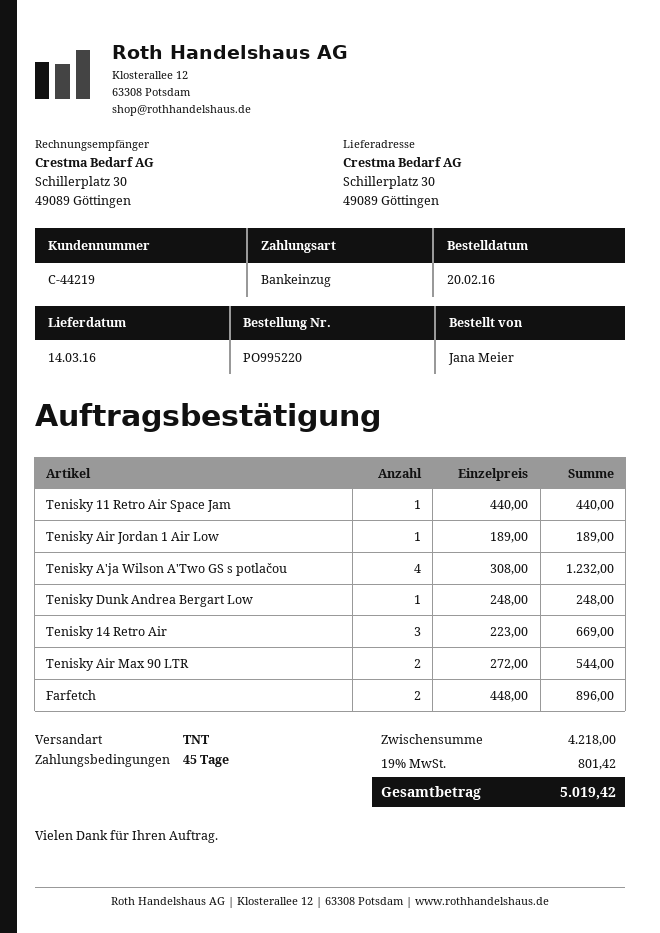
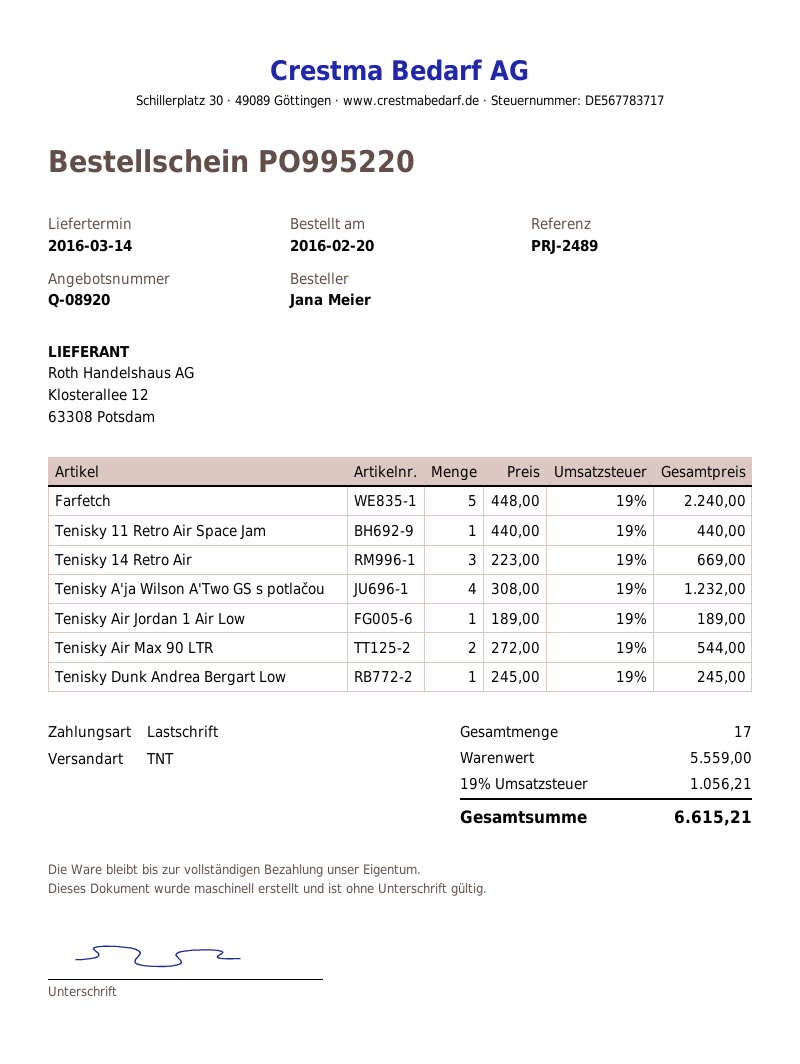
Tenisky Dunk Andrea Bergart Low: 1 x 248.00 = 248.00 -> 1 x 245.00 = 245.00
Farfetch: 2 x 448.00 = 896.00 -> 5 x 448.00 = 2240.00
subtotal: 4218.00 -> 5559.00
tax: 19% = 801.42 -> 19% = 1056.21
total: 5019.42 -> 6615.21

